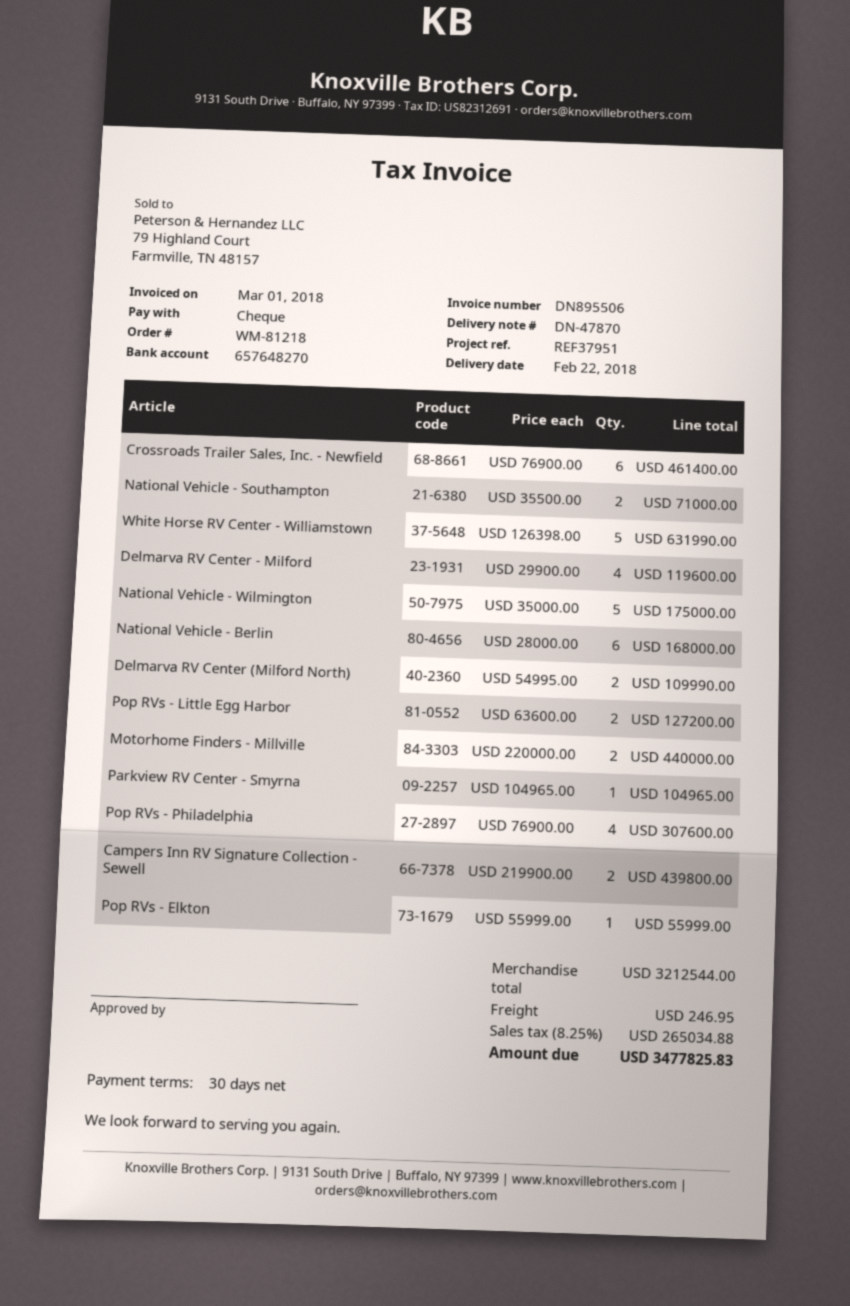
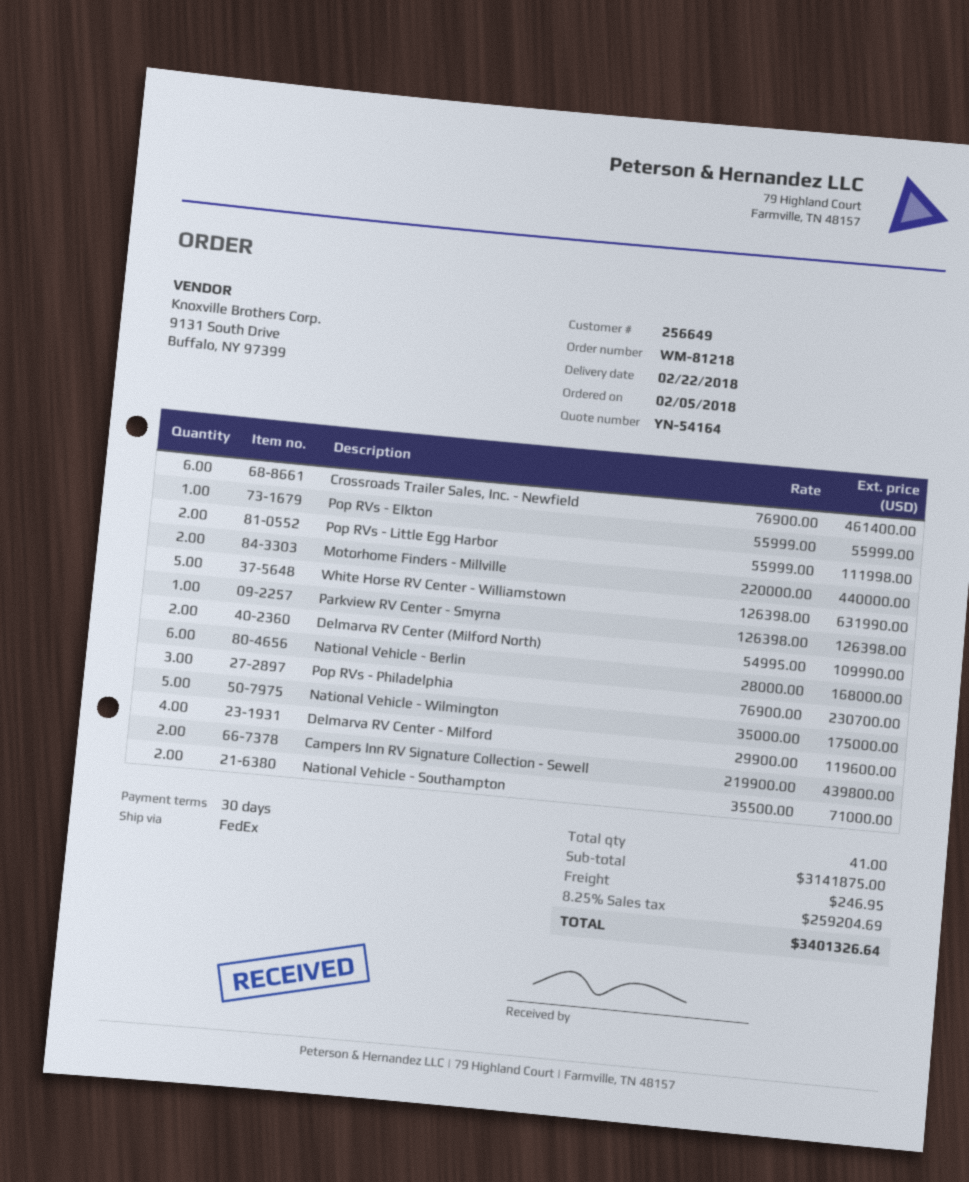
Pop RVs - Little Egg Harbor: 2 x 63600.00 = 127200.00 -> 2 x 55999.00 = 111998.00
Parkview RV Center - Smyrna: 1 x 104965.00 = 104965.00 -> 1 x 126398.00 = 126398.00
Pop RVs - Philadelphia: 4 x 76900.00 = 307600.00 -> 3 x 76900.00 = 230700.00
subtotal: 3212544.00 -> 3141875.00
tax: 8.25% = 265034.88 -> 8.25% = 259204.69
total: 3477825.83 -> 3401326.64

